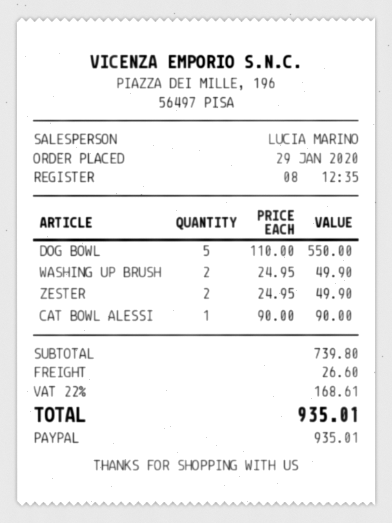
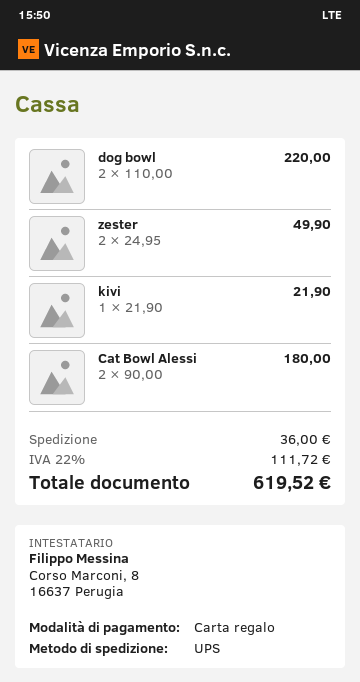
payment method: PayPal -> gift card
DOG BOWL: 5 x 110.00 = 550.00 -> 2 x 110.00 = 220.00
WASHING UP BRUSH: 2 x 24.95 = 49.90 -> none
CAT BOWL ALESSI: 1 x 90.00 = 90.00 -> 2 x 90.00 = 180.00
kivi: none -> 1 x 21.90 = 21.90
shipping: 26.60 -> 36.00
tax: 22% = 168.61 -> 22% = 111.72
total: 935.01 -> 619.52

